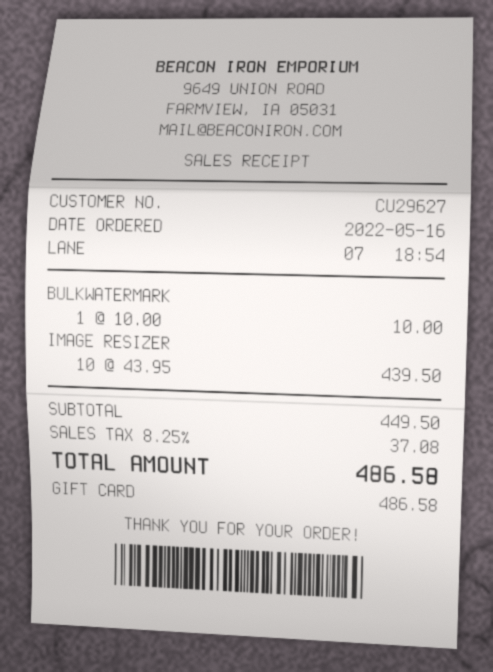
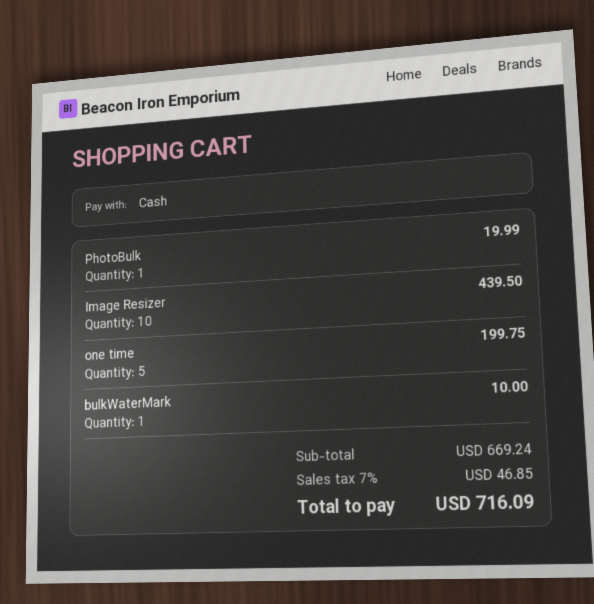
payment method: gift card -> cash
PhotoBulk: none -> 1 for 19.99
one time: none -> 5 for 199.75
subtotal: 449.50 -> 669.24
tax: 8.25% = 37.08 -> 7% = 46.85
total: 486.58 -> 716.09

